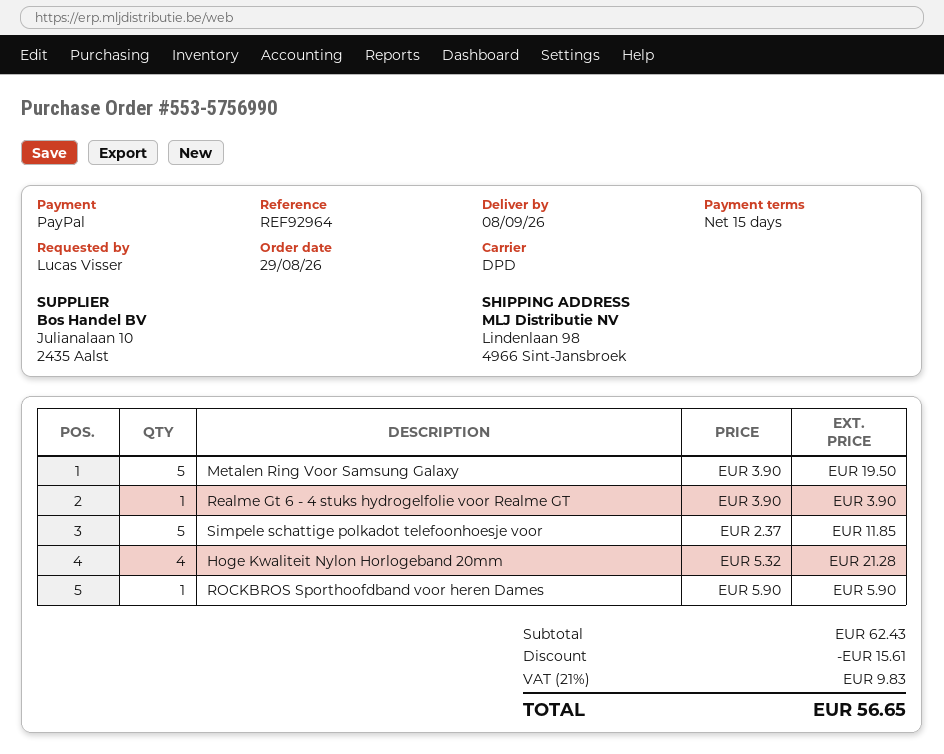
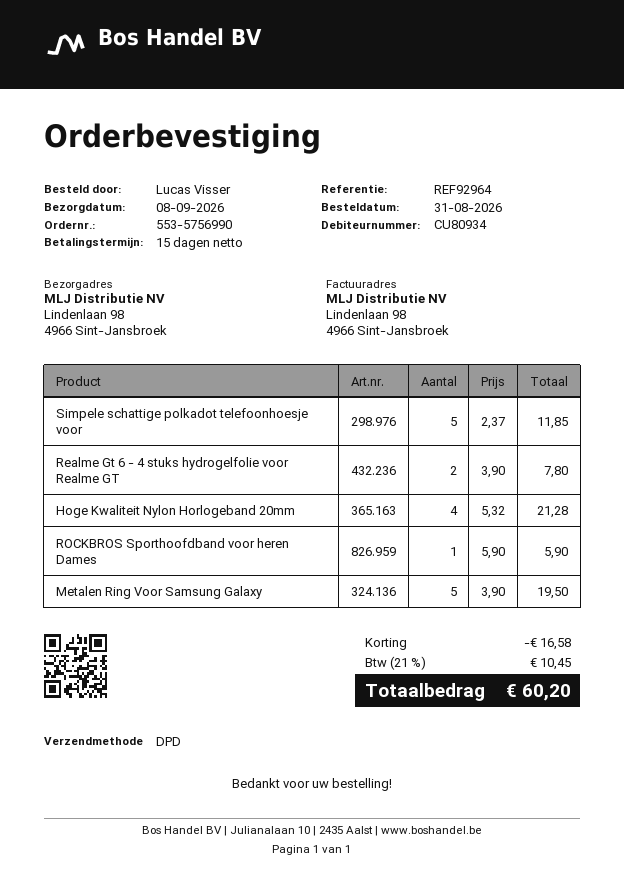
order date: 2026-08-29 -> 2026-08-31
Realme Gt 6 - 4 stuks hydrogelfolie voor Realme GT: 1 x 3.90 = 3.90 -> 2 x 3.90 = 7.80
discount: 15.61 -> 16.58
tax: 21% = 9.83 -> 21% = 10.45
total: 56.65 -> 60.20

